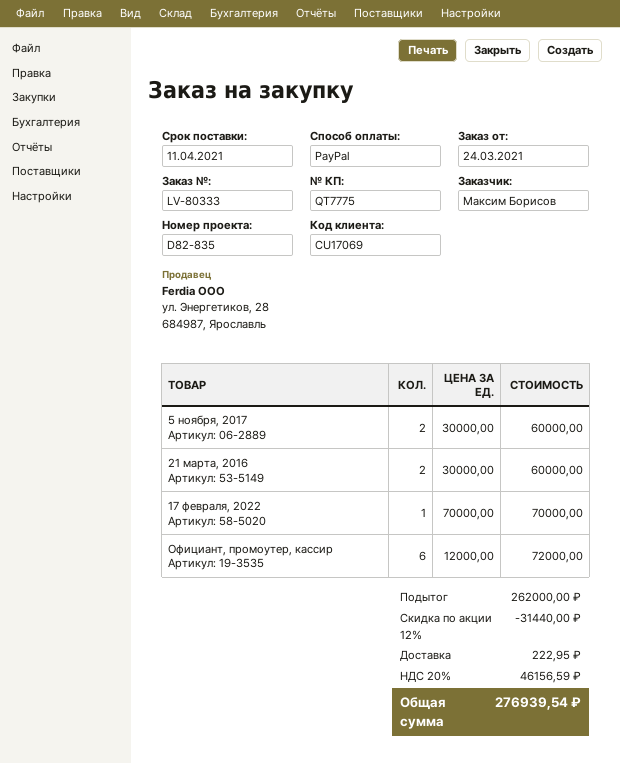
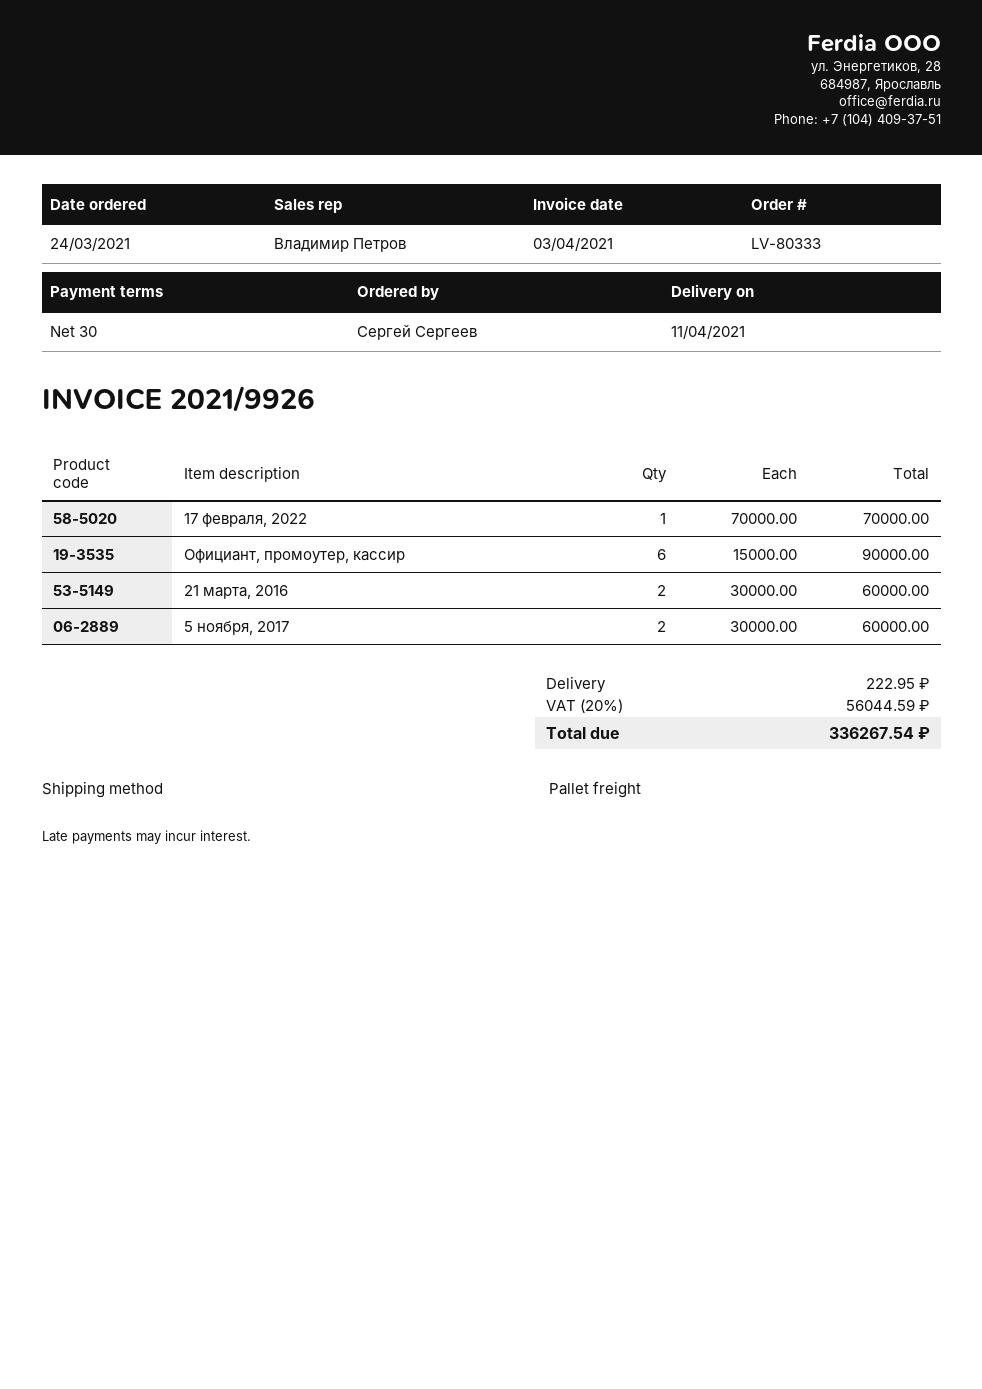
ordered by: Максим Борисов -> Сергей Сергеев
Официант, промоутер, кассир: 6 x 12000.00 = 72000.00 -> 6 x 15000.00 = 90000.00
discount: 12% = 31440.00 -> none
tax: 20% = 46156.59 -> 20% = 56044.59
total: 276939.54 -> 336267.54

